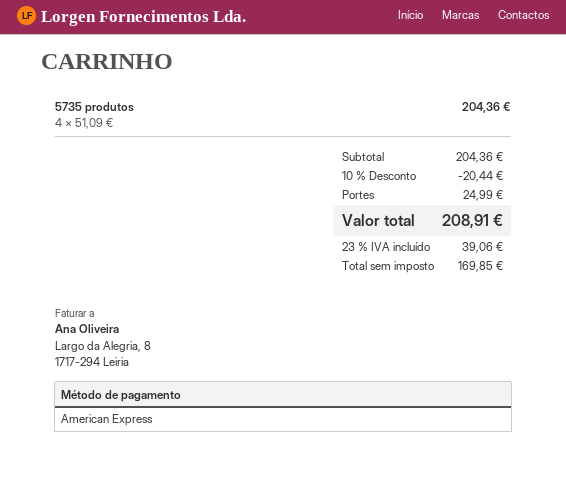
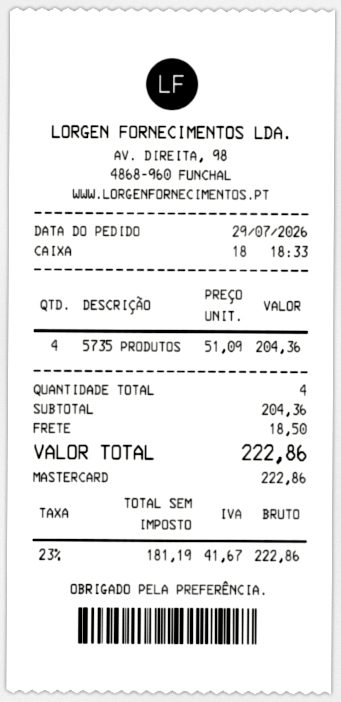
payment method: American Express -> Mastercard
discount: 10% = 20.44 -> none
shipping: 24.99 -> 18.50
net: 169.85 -> 181.19
tax: 23% = 39.06 -> 23% = 41.67
total: 208.91 -> 222.86

